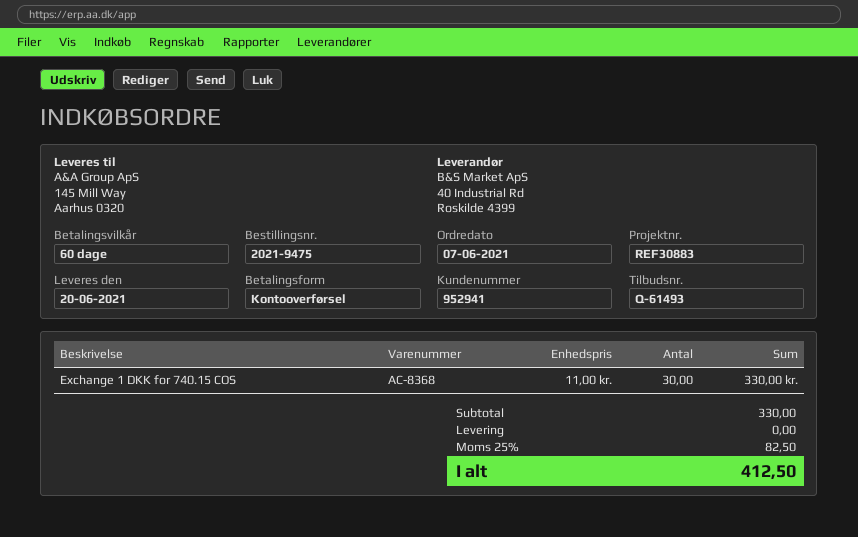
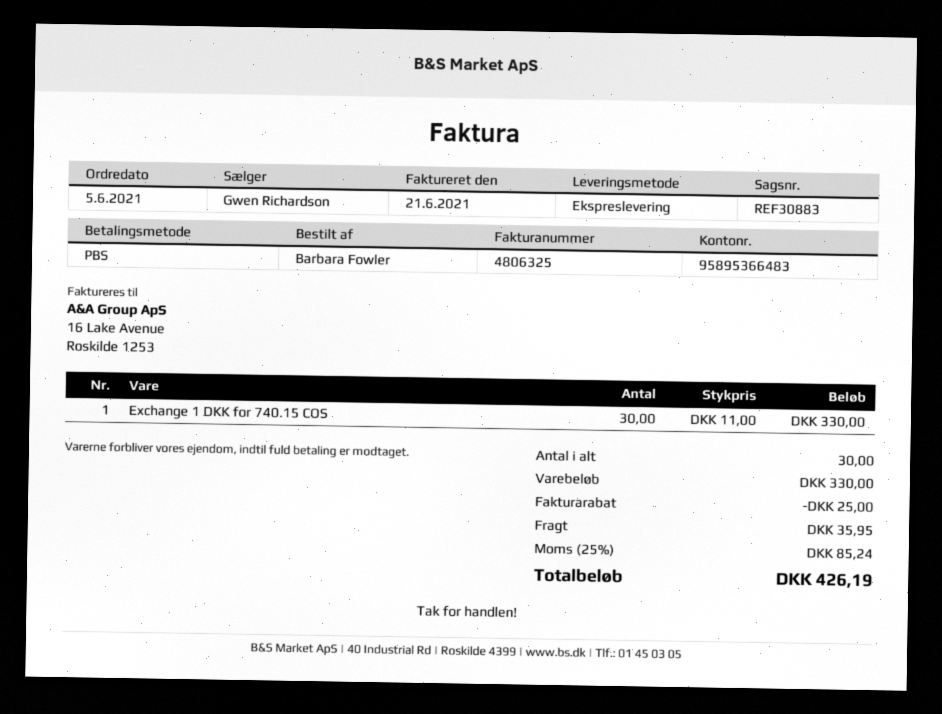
order date: 2021-06-07 -> 2021-06-05
payment method: bank transfer -> direct debit
discount: none -> 25.00
shipping: 0.00 -> 35.95
tax: 25% = 82.50 -> 25% = 85.24
total: 412.50 -> 426.19

